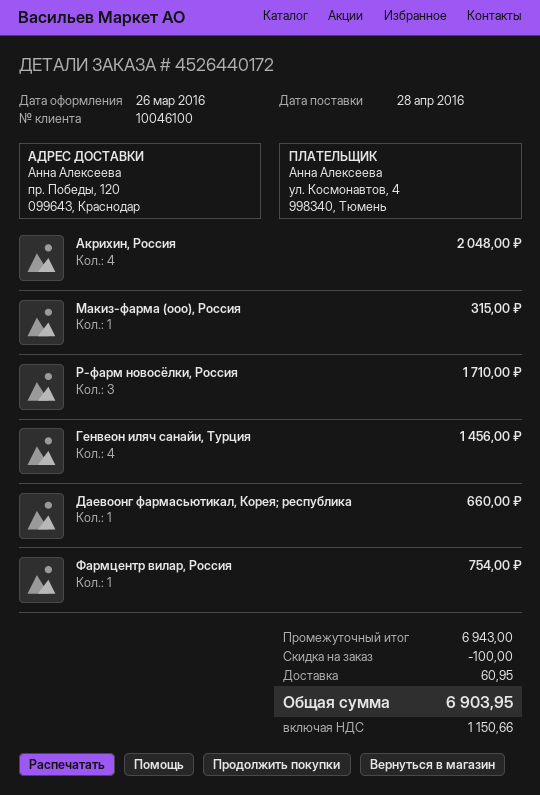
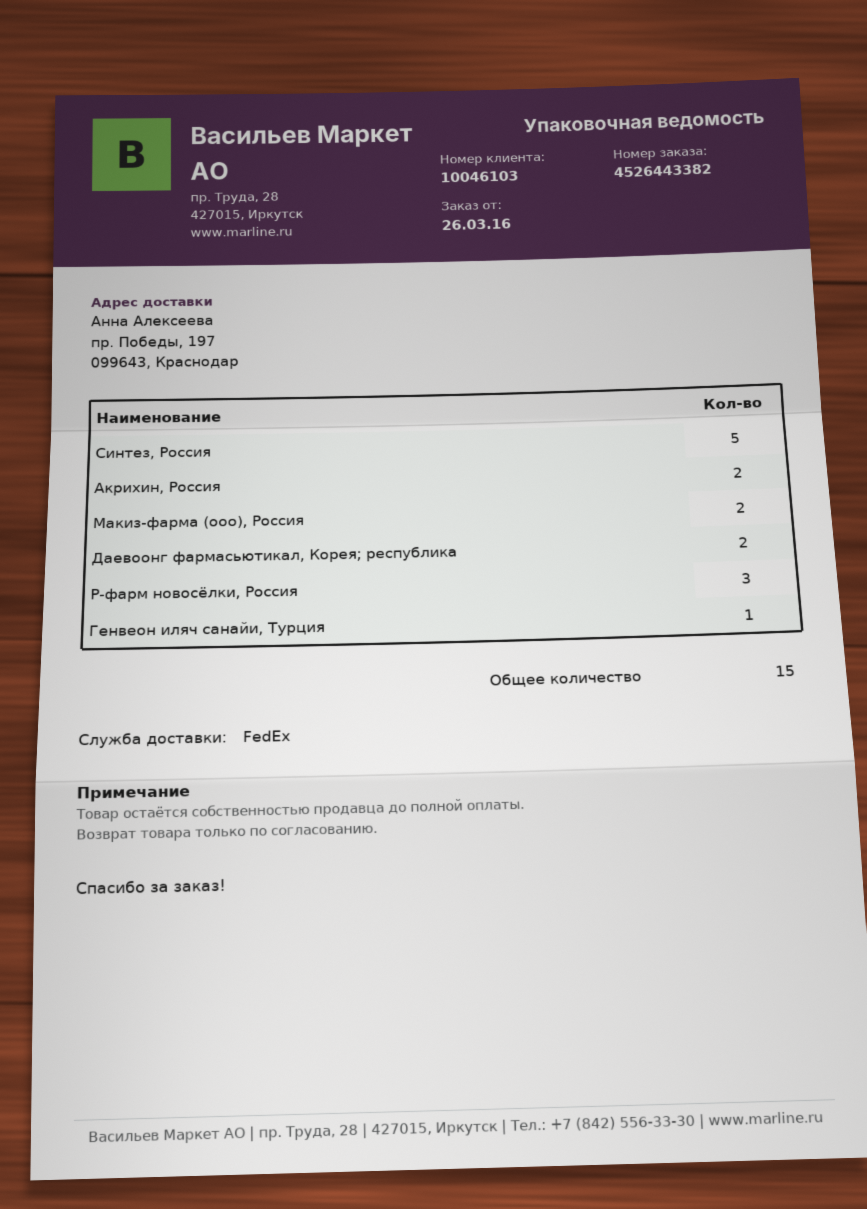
order number: 4526440172 -> 4526443382
customer number: 10046100 -> 10046103
ship to: пр. Победы, 120, 099643, Краснодар -> пр. Победы, 197, 099643, Краснодар
Акрихин, Россия: 4 -> 2
Макиз-фарма (ооо), Россия: 1 -> 2
Генвеон иляч санайи, Турция: 4 -> 1
Даевоонг фармасьютикал, Корея; республика: 1 -> 2
Фармцентр вилар, Россия: 1 -> none
Синтез, Россия: none -> 5

